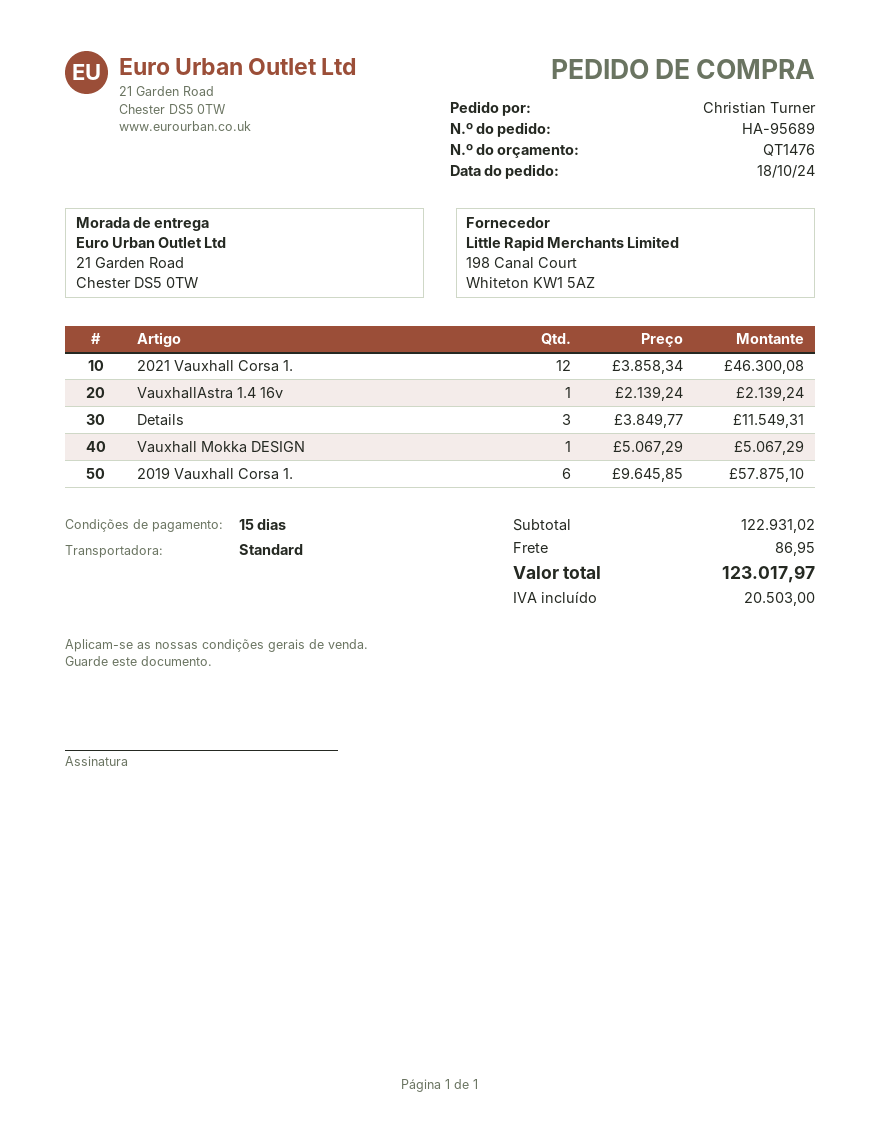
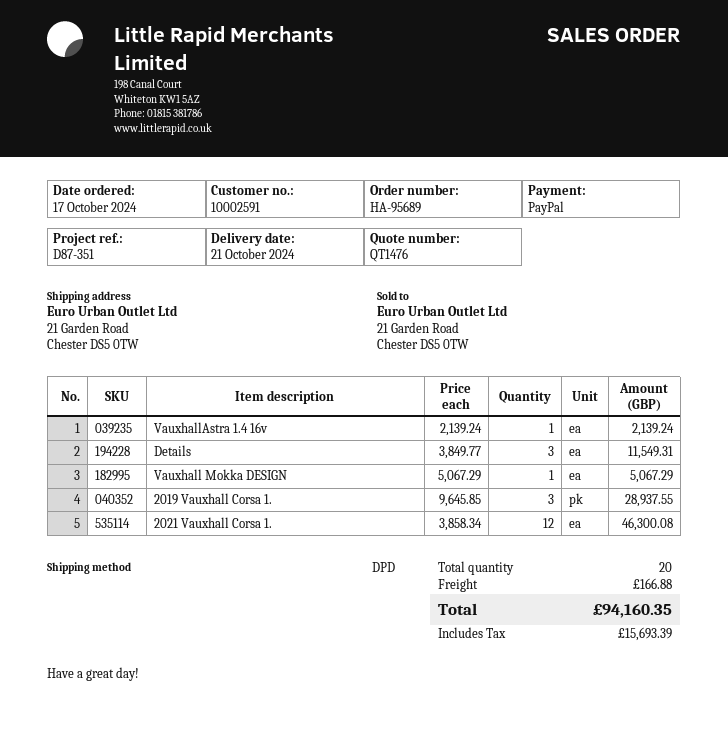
order date: 2024-10-18 -> 2024-10-17
shipping method: standard -> DPD
2019 Vauxhall Corsa 1.: 6 x 9645.85 = 57875.10 -> 3 x 9645.85 = 28937.55
shipping: 86.95 -> 166.88
tax: 20503.00 -> 15693.39
total: 123017.97 -> 94160.35

